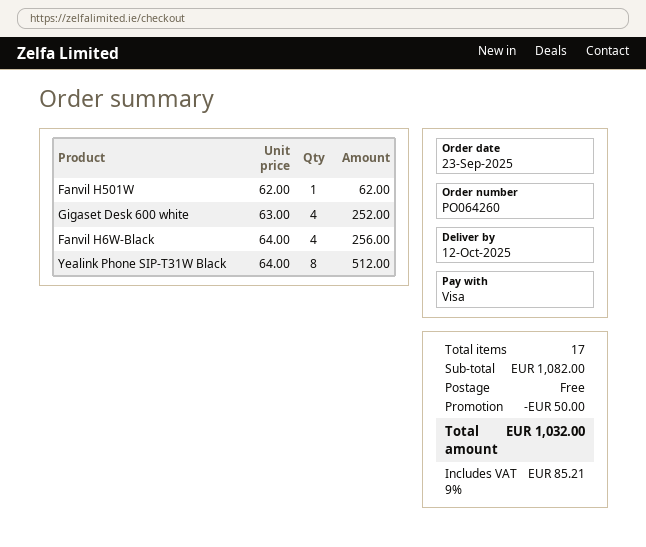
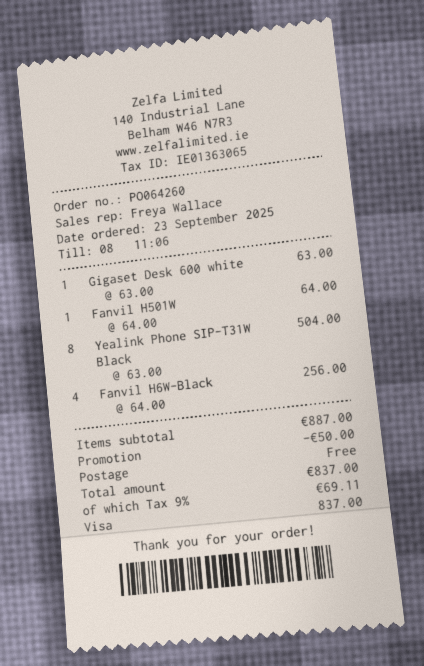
Fanvil H501W: 1 x 62.00 = 62.00 -> 1 x 64.00 = 64.00
Gigaset Desk 600 white: 4 x 63.00 = 252.00 -> 1 x 63.00 = 63.00
Yealink Phone SIP-T31W Black: 8 x 64.00 = 512.00 -> 8 x 63.00 = 504.00
subtotal: 1082.00 -> 887.00
tax: 9% = 85.21 -> 9% = 69.11
total: 1032.00 -> 837.00

